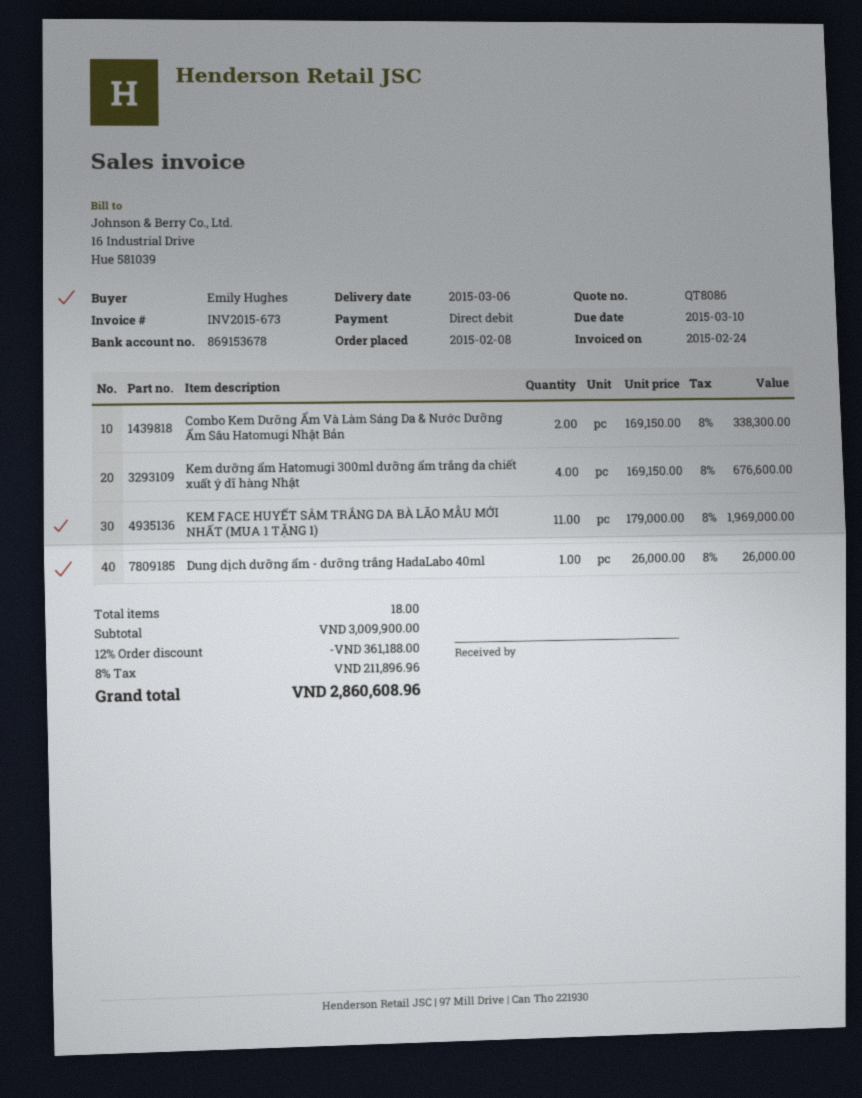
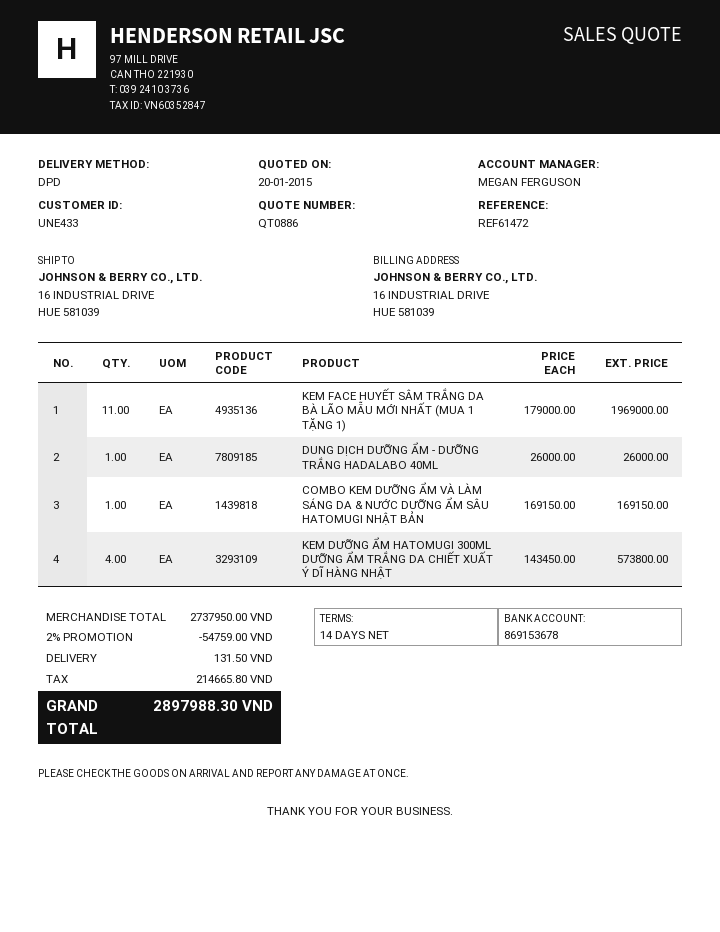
quote number: QT8086 -> QT0886
Combo Kem Dưỡng Ẩm Và Làm Sáng Da & Nước Dưỡng Ẩm Sâu Hatomugi Nhật Bản: 2 x 169150.00 = 338300.00 -> 1 x 169150.00 = 169150.00
Kem dưỡng ẩm Hatomugi 300ml dưỡng ẩm trắng da chiết xuất ý dĩ hàng Nhật: 4 x 169150.00 = 676600.00 -> 4 x 143450.00 = 573800.00
subtotal: 3009900.00 -> 2737950.00
discount: 12% = 361188.00 -> 2% = 54759.00
shipping: none -> 131.50
tax: 211896.96 -> 214665.80
total: 2860608.96 -> 2897988.30

